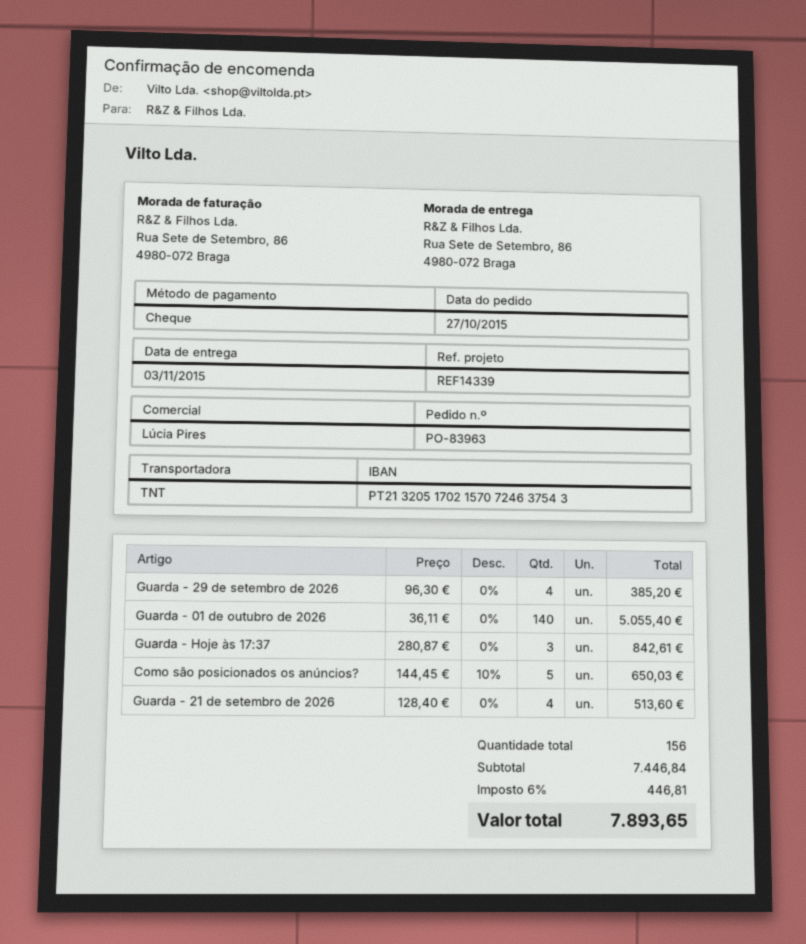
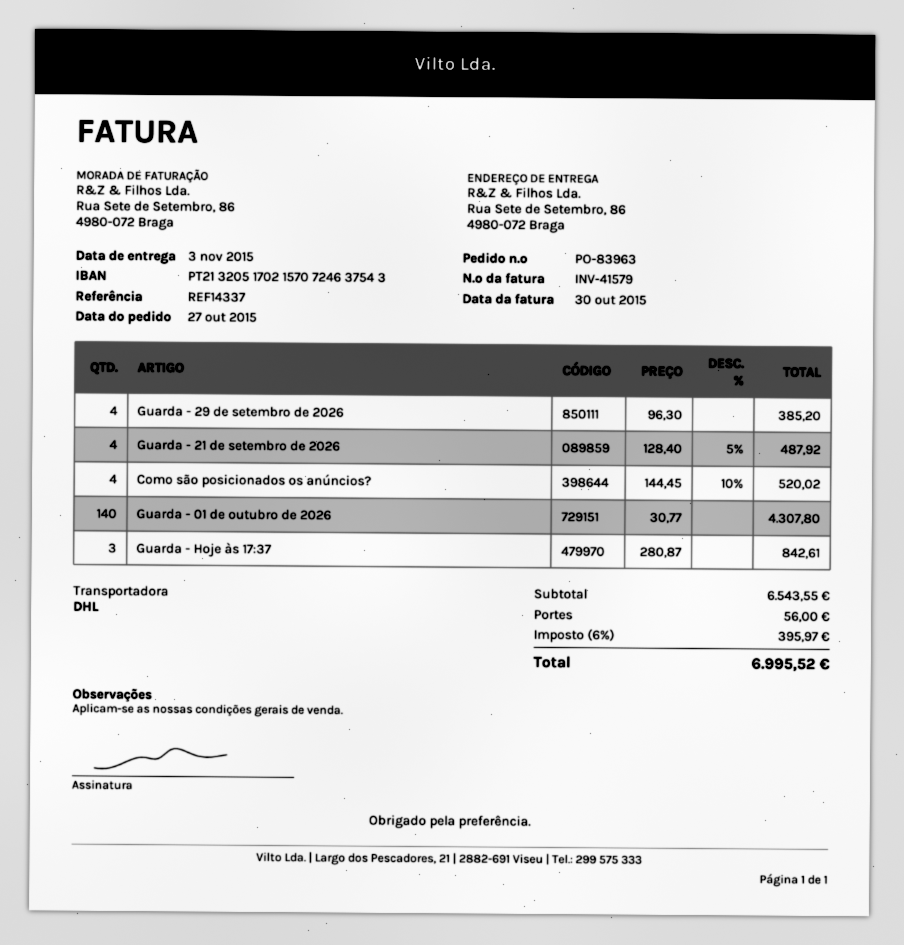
reference: REF14339 -> REF14337
shipping method: TNT -> DHL
Guarda - 01 de outubro de 2026: 140 x 36.11 = 5055.40 -> 140 x 30.77 = 4307.80
Como são posicionados os anúncios?: 5 x 144.45 - 10% = 650.03 -> 4 x 144.45 - 10% = 520.02
Guarda - 21 de setembro de 2026: 4 x 128.40 = 513.60 -> 4 x 128.40 - 5% = 487.92
subtotal: 7446.84 -> 6543.55
shipping: none -> 56.00
tax: 6% = 446.81 -> 6% = 395.97
total: 7893.65 -> 6995.52

